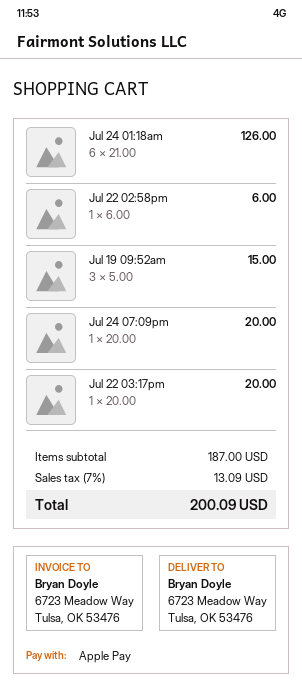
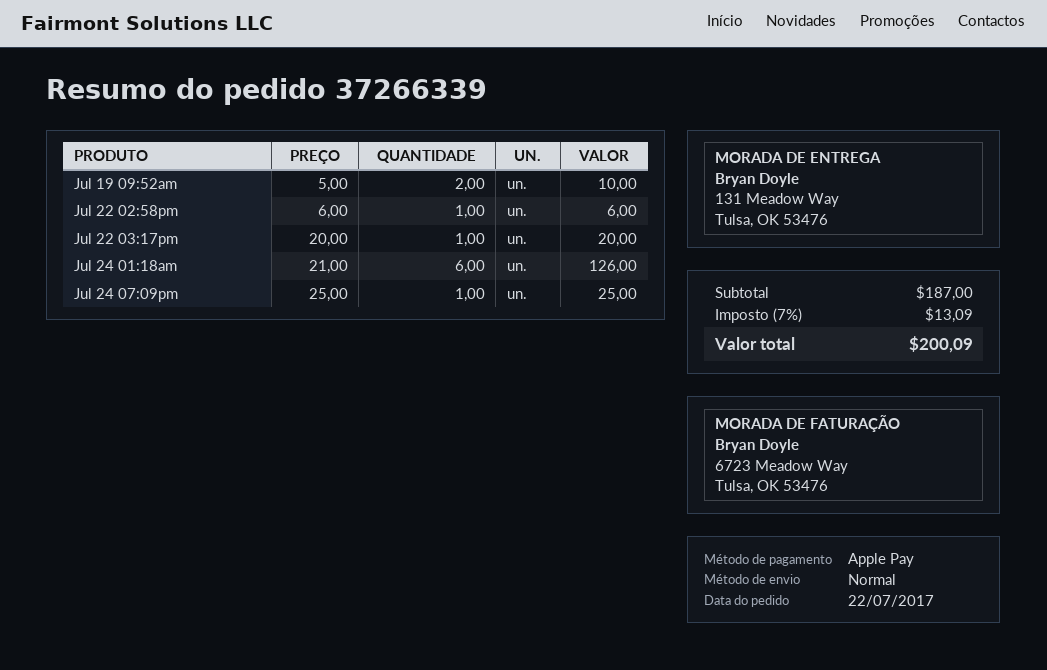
ship to: 6723 Meadow Way, Tulsa, OK 53476 -> 131 Meadow Way, Tulsa, OK 53476
Jul 19 09:52am: 3 x 5.00 = 15.00 -> 2 x 5.00 = 10.00
Jul 24 07:09pm: 1 x 20.00 = 20.00 -> 1 x 25.00 = 25.00

